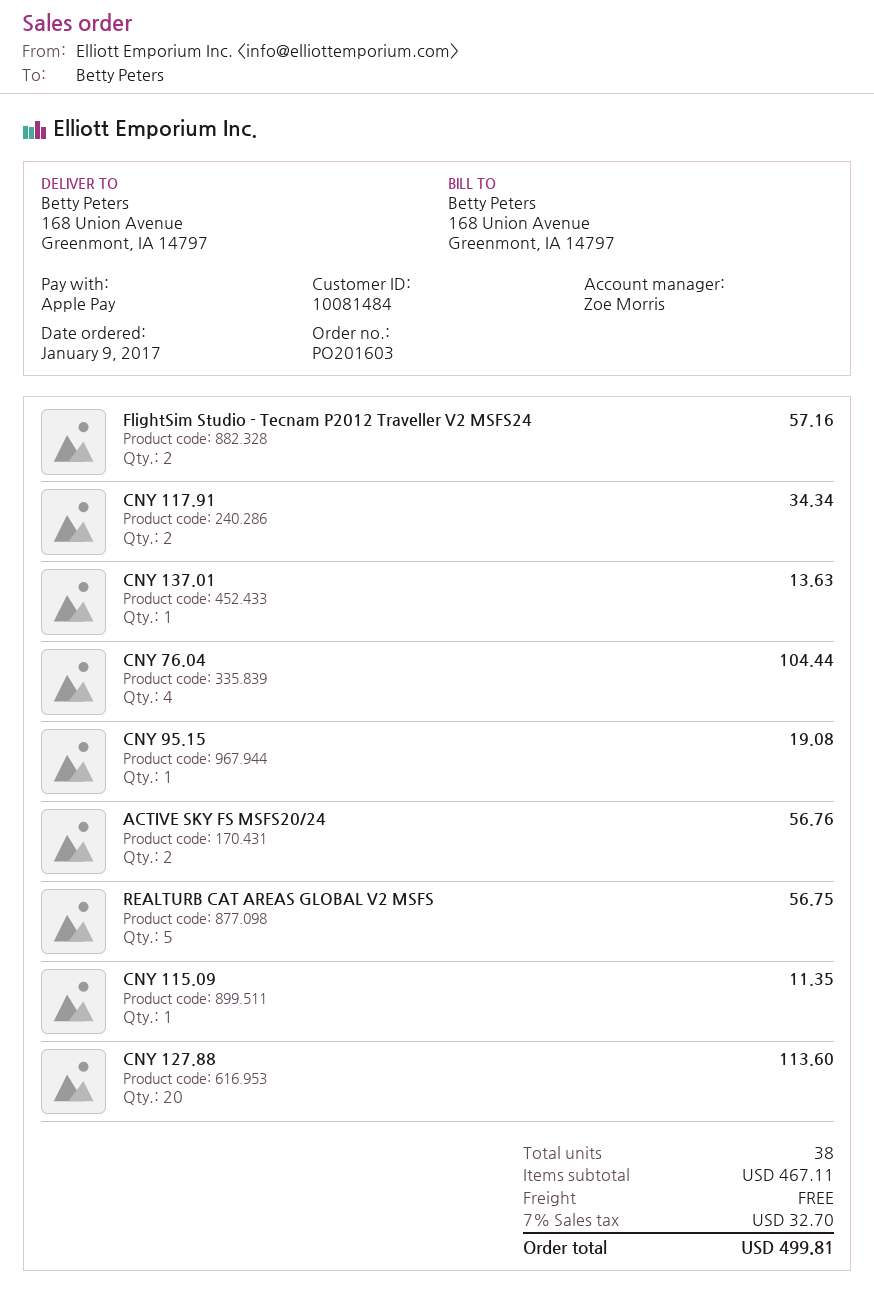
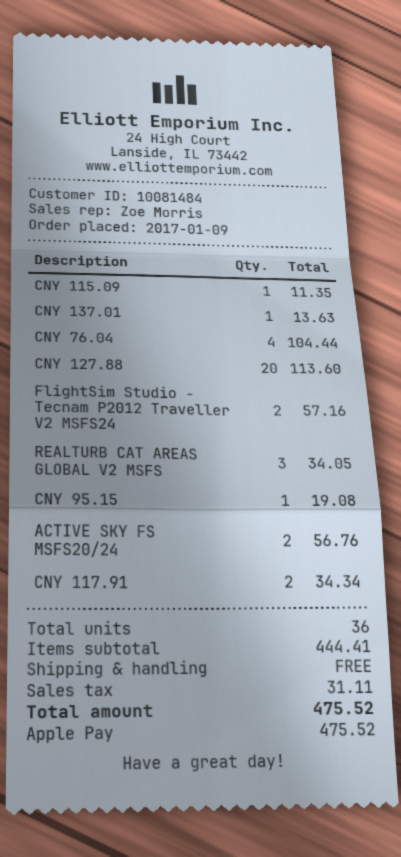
REALTURB CAT AREAS GLOBAL V2 MSFS: 5 for 56.75 -> 3 for 34.05
total quantity: 38 -> 36
subtotal: 467.11 -> 444.41
tax: 32.70 -> 31.11
total: 499.81 -> 475.52

